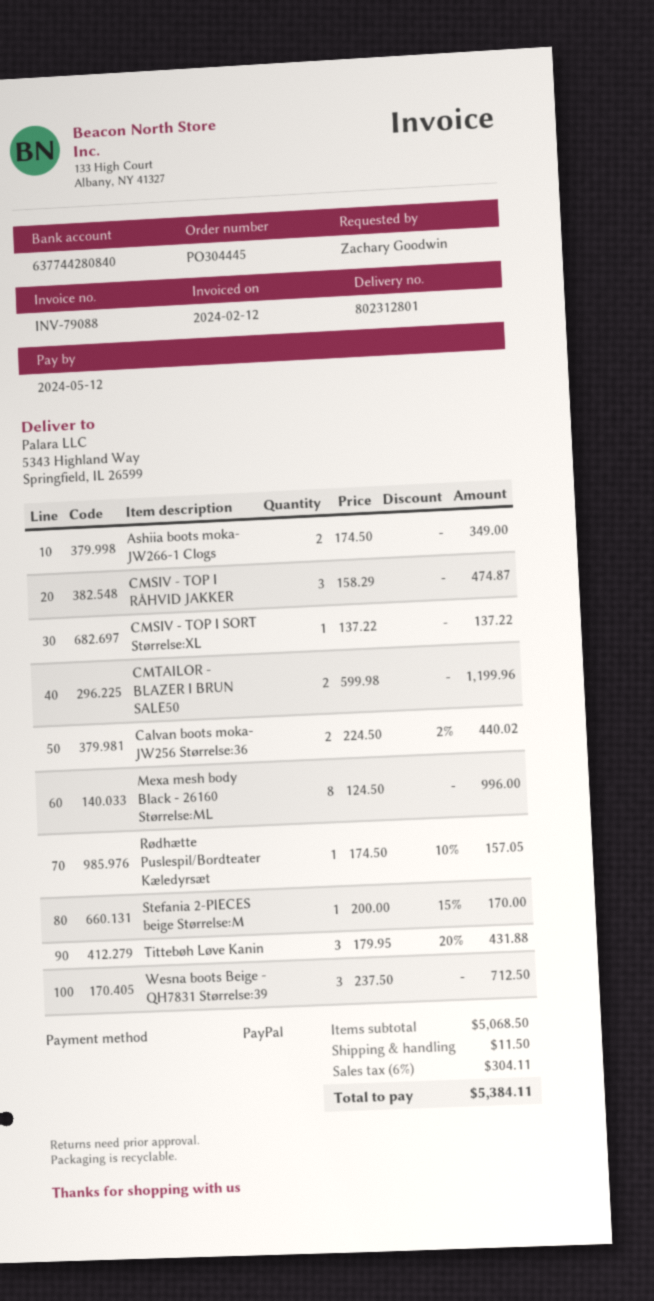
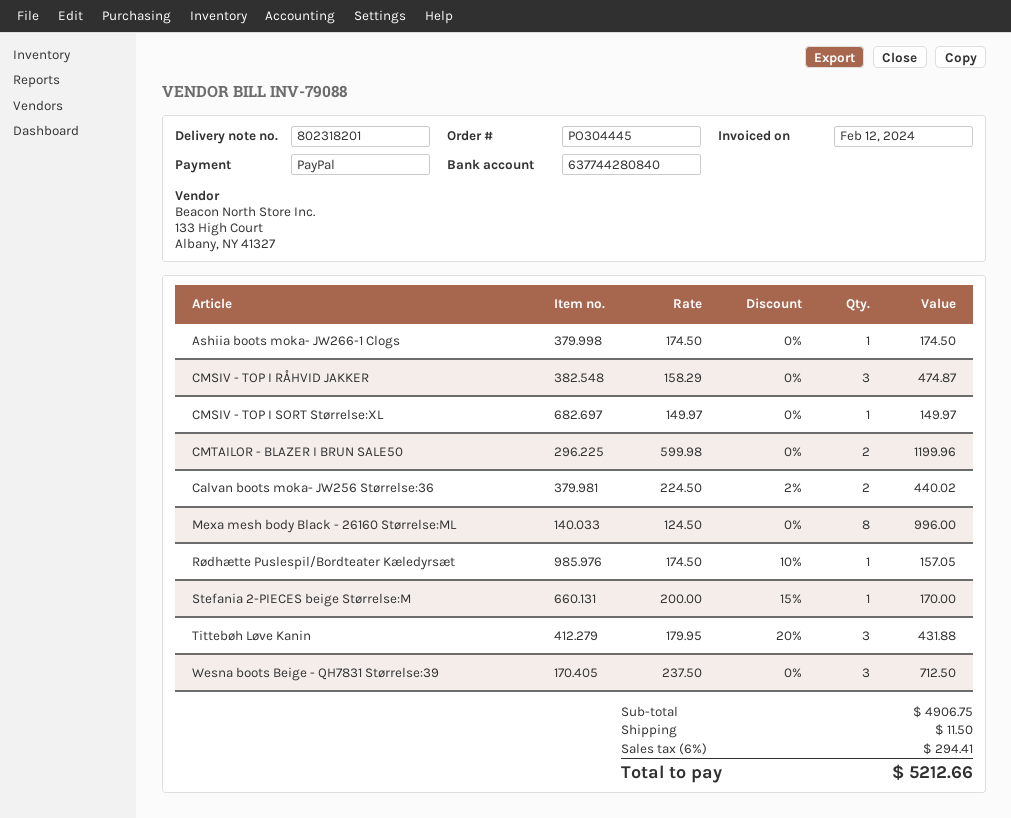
delivery note number: 802312801 -> 802318201
Ashiia boots moka- JW266-1 Clogs: 2 x 174.50 = 349.00 -> 1 x 174.50 = 174.50
CMSIV - TOP I SORT Størrelse:XL: 1 x 137.22 = 137.22 -> 1 x 149.97 = 149.97
subtotal: 5068.50 -> 4906.75
tax: 6% = 304.11 -> 6% = 294.41
total: 5384.11 -> 5212.66

